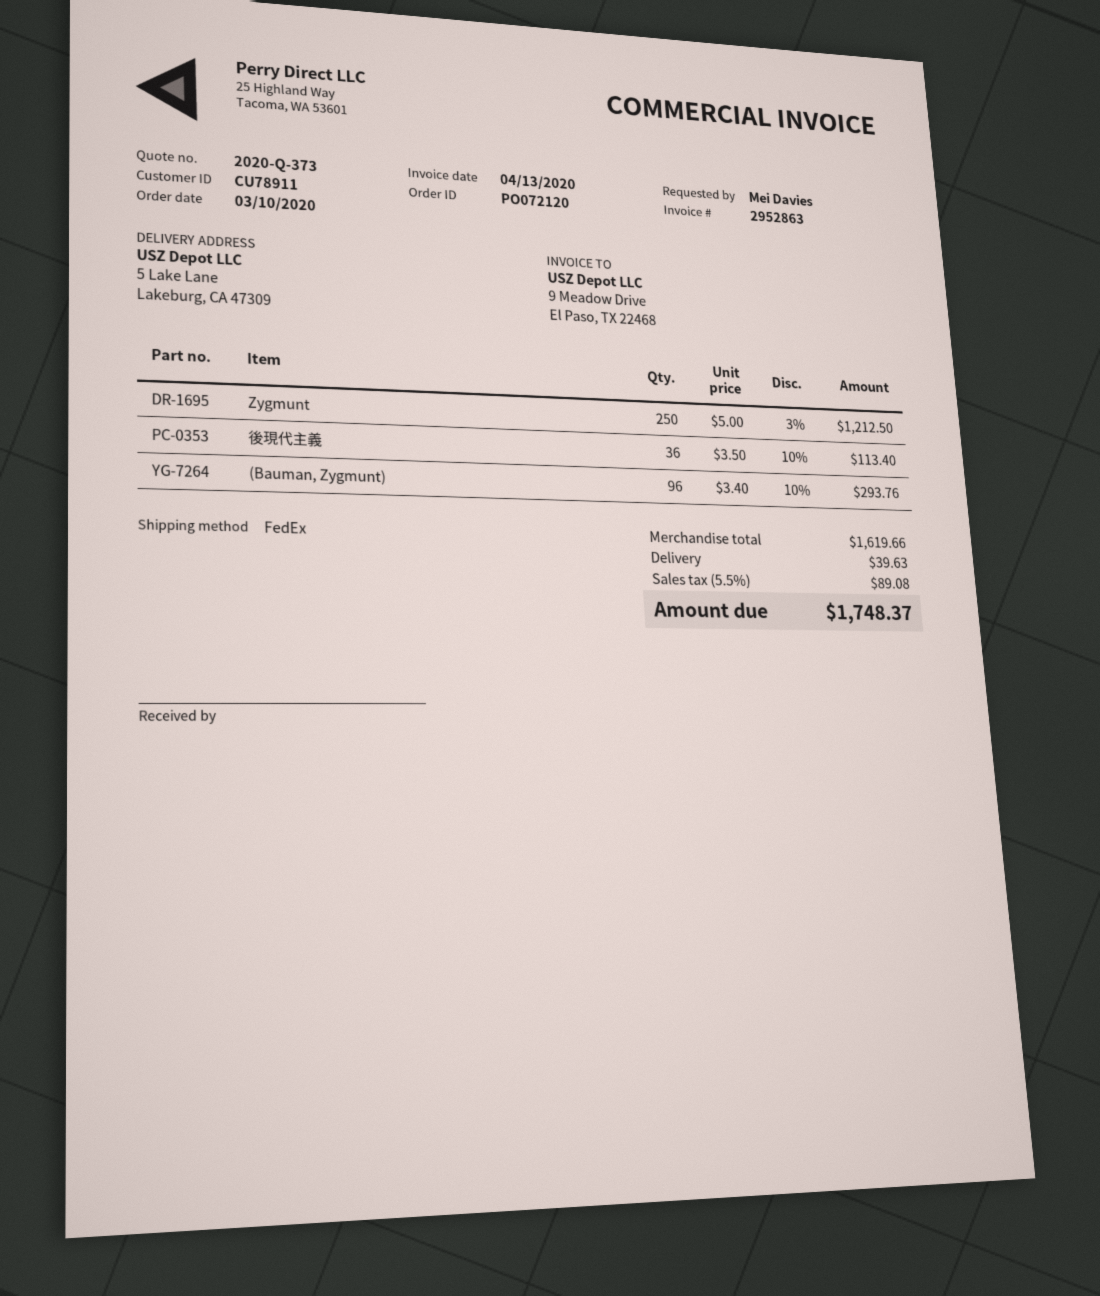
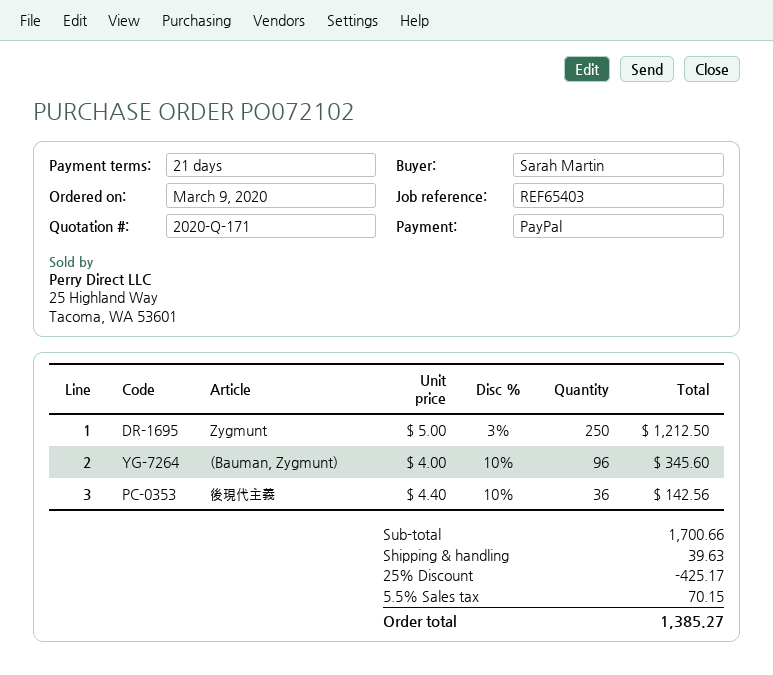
quote number: 2020-Q-373 -> 2020-Q-171
order number: PO072120 -> PO072102
order date: 2020-03-10 -> 2020-03-09
ordered by: Mei Davies -> Sarah Martin
後現代主義: 36 x 3.50 - 10% = 113.40 -> 36 x 4.40 - 10% = 142.56
(Bauman, Zygmunt): 96 x 3.40 - 10% = 293.76 -> 96 x 4.00 - 10% = 345.60
subtotal: 1619.66 -> 1700.66
discount: none -> 25% = 425.17
tax: 5.5% = 89.08 -> 5.5% = 70.15
total: 1748.37 -> 1385.27

